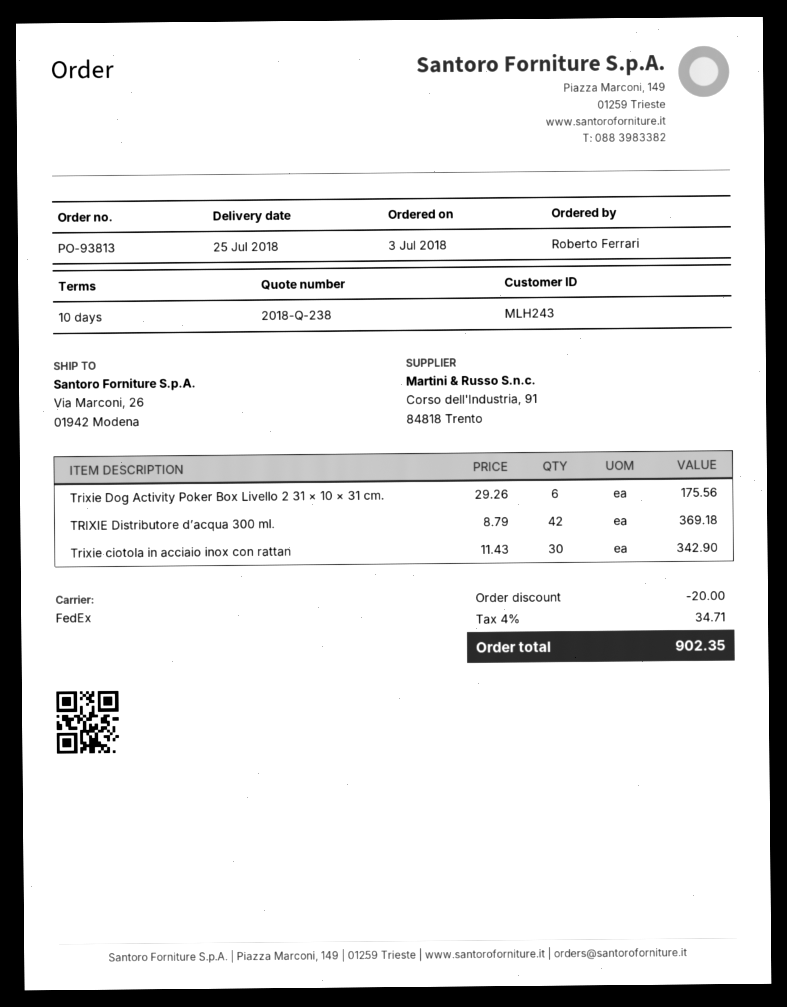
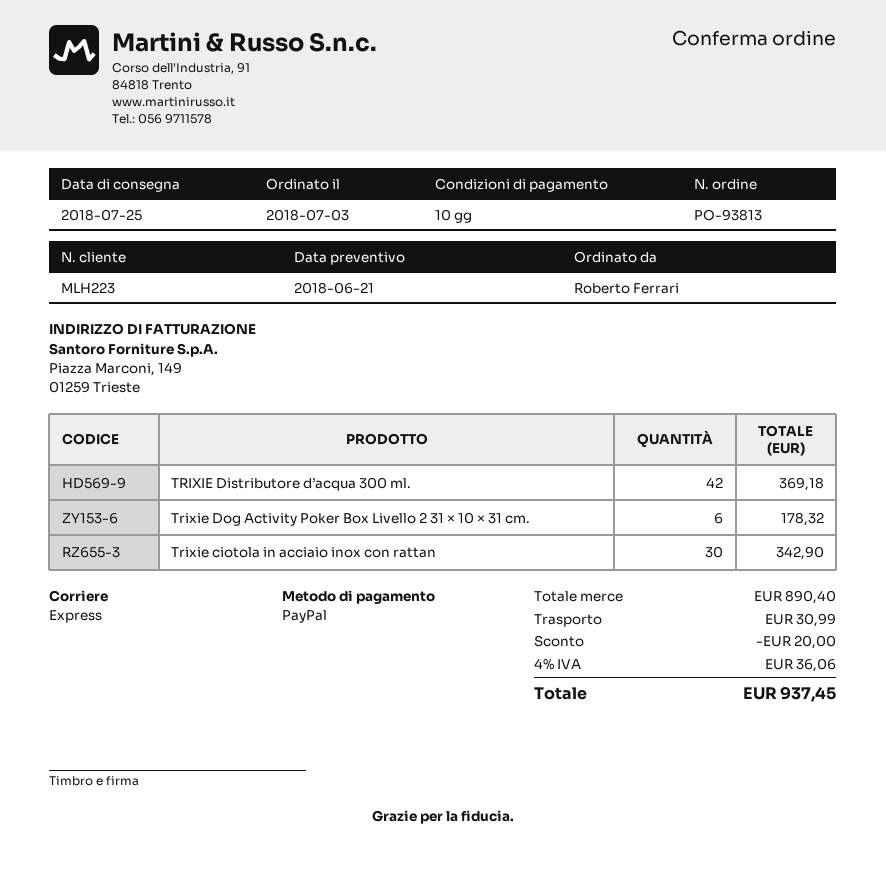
customer number: MLH243 -> MLH223
shipping method: FedEx -> express
Trixie Dog Activity Poker Box Livello 2 31 × 10 × 31 cm.: 6 for 175.56 -> 6 for 178.32
shipping: none -> 30.99
tax: 4% = 34.71 -> 4% = 36.06
total: 902.35 -> 937.45

